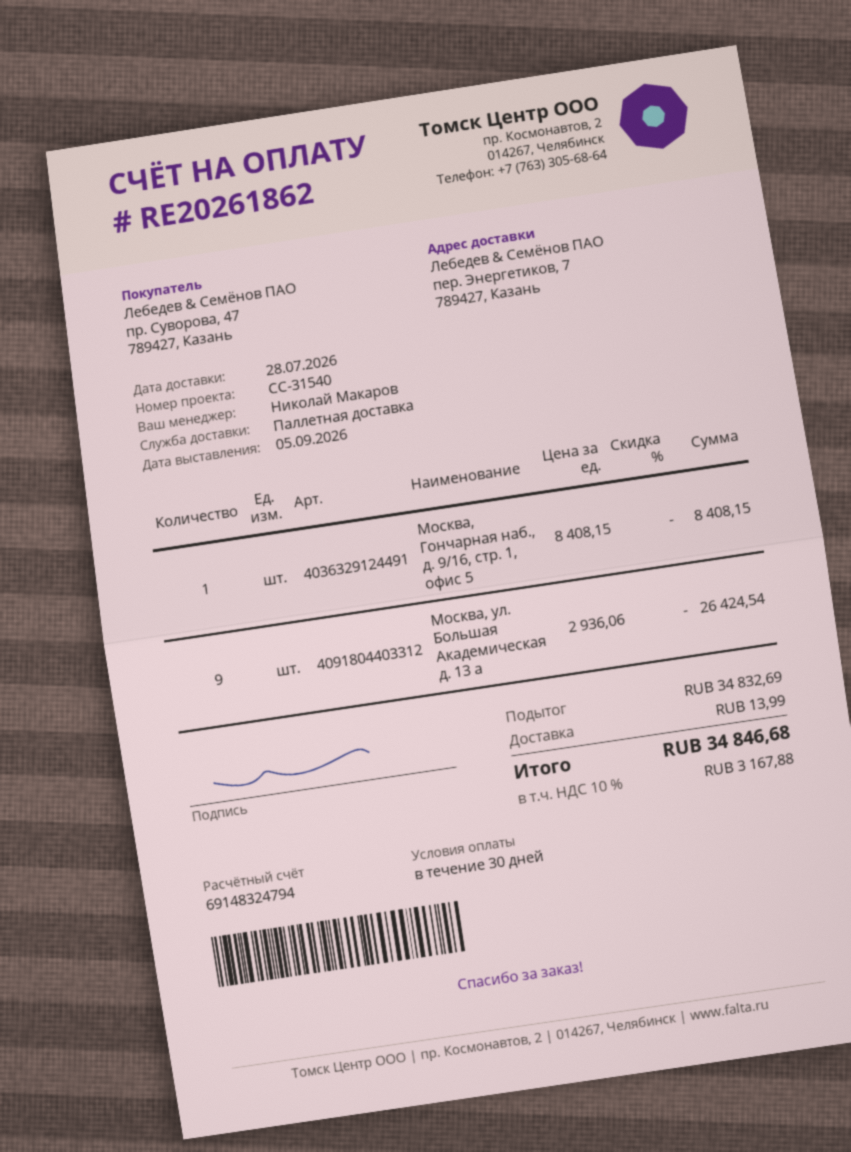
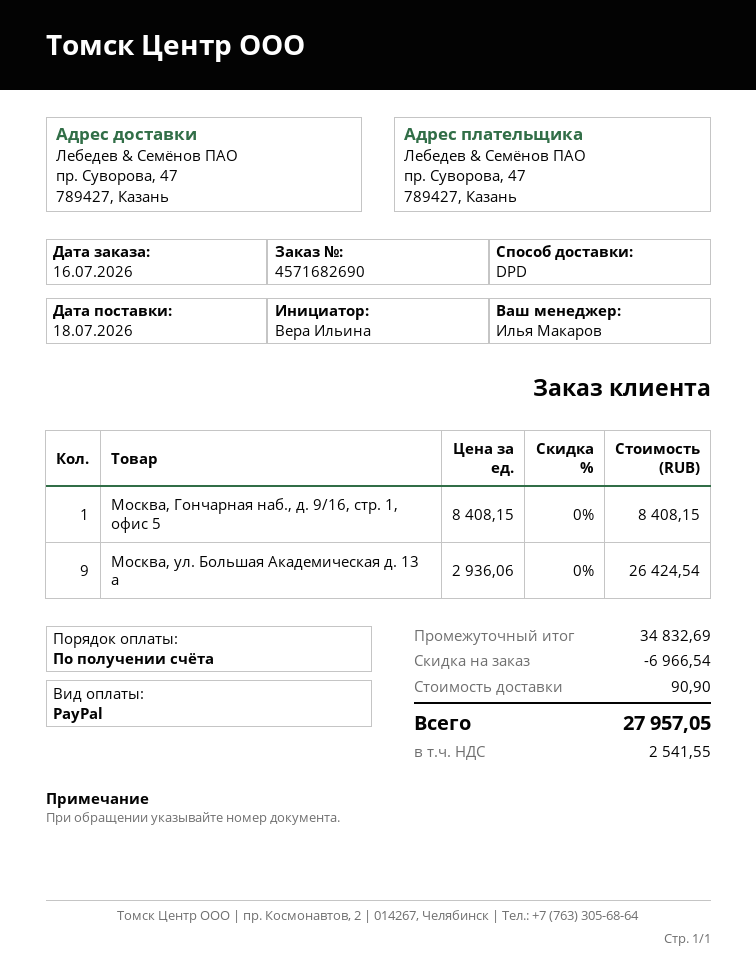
delivery date: 2026-07-28 -> 2026-07-18
payment terms: 30 days -> on receipt
sales rep: Николай Макаров -> Илья Макаров
shipping method: pallet freight -> DPD
ship to: пер. Энергетиков, 7, 789427, Казань -> пр. Суворова, 47, 789427, Казань
discount: none -> 6966.54
shipping: 13.99 -> 90.90
tax: 3167.88 -> 2541.55
total: 34846.68 -> 27957.05

